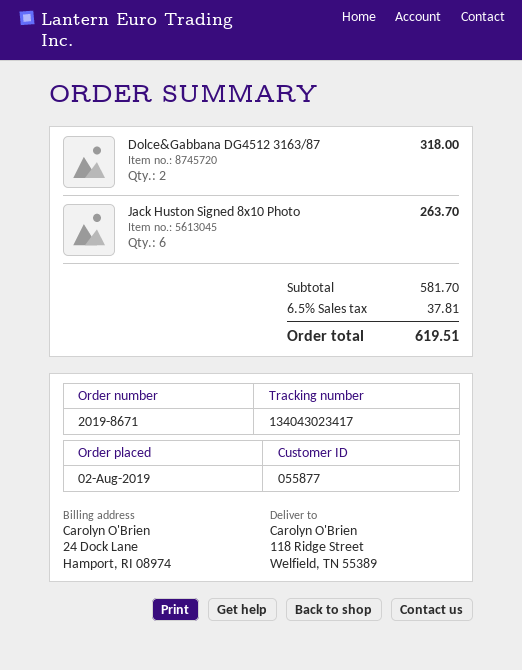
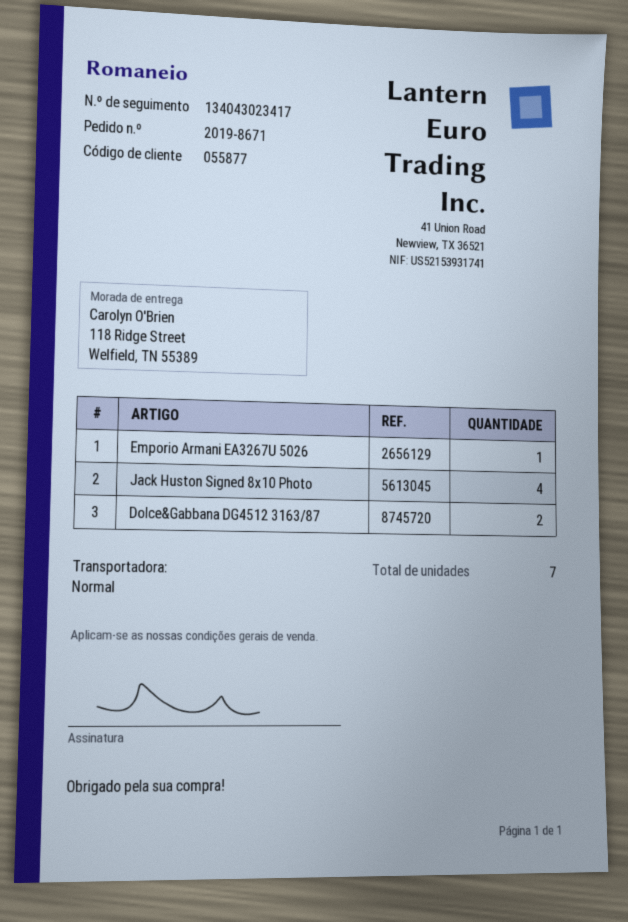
Jack Huston Signed 8x10 Photo: 6 -> 4
Emporio Armani EA3267U 5026: none -> 1

